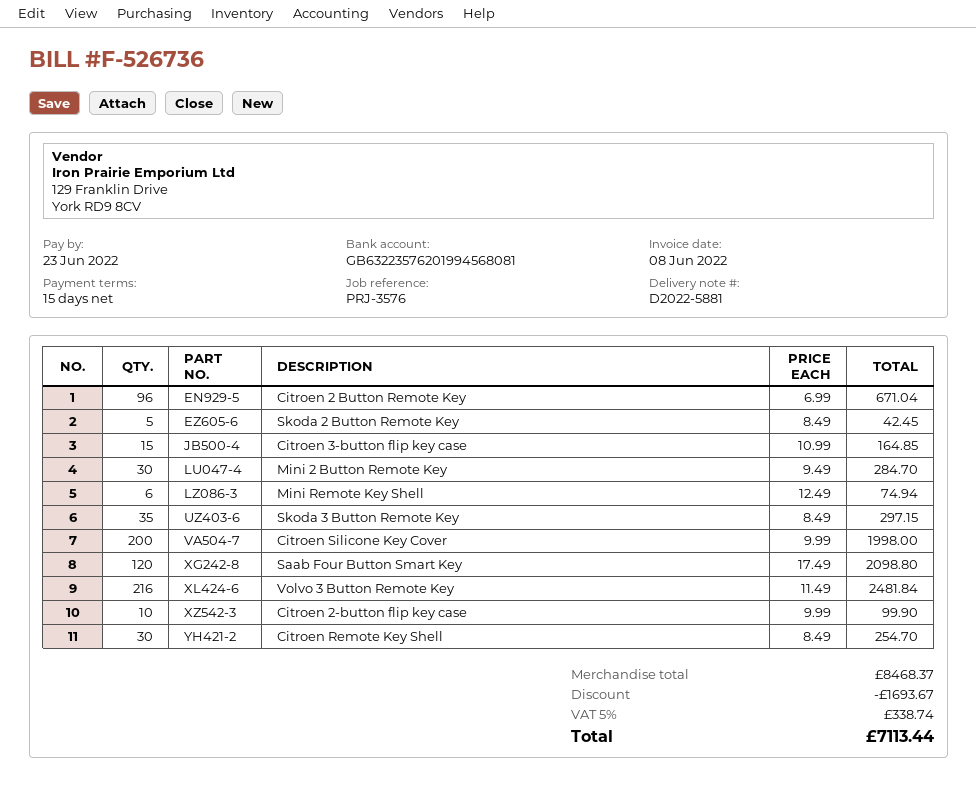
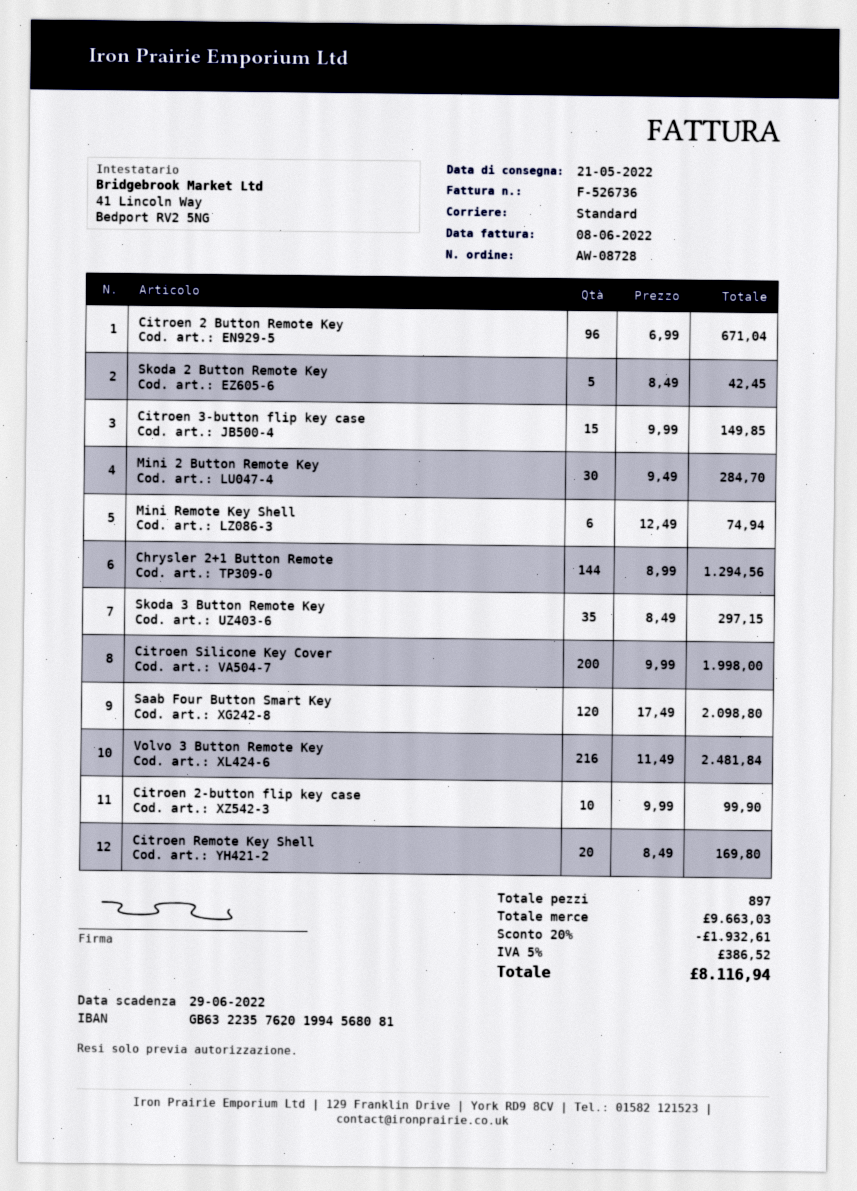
due date: 2022-06-23 -> 2022-06-29
Citroen 3-button flip key case: 15 x 10.99 = 164.85 -> 15 x 9.99 = 149.85
Citroen Remote Key Shell: 30 x 8.49 = 254.70 -> 20 x 8.49 = 169.80
Chrysler 2+1 Button Remote: none -> 144 x 8.99 = 1294.56
subtotal: 8468.37 -> 9663.03
discount: 1693.67 -> 1932.61
tax: 5% = 338.74 -> 5% = 386.52
total: 7113.44 -> 8116.94

